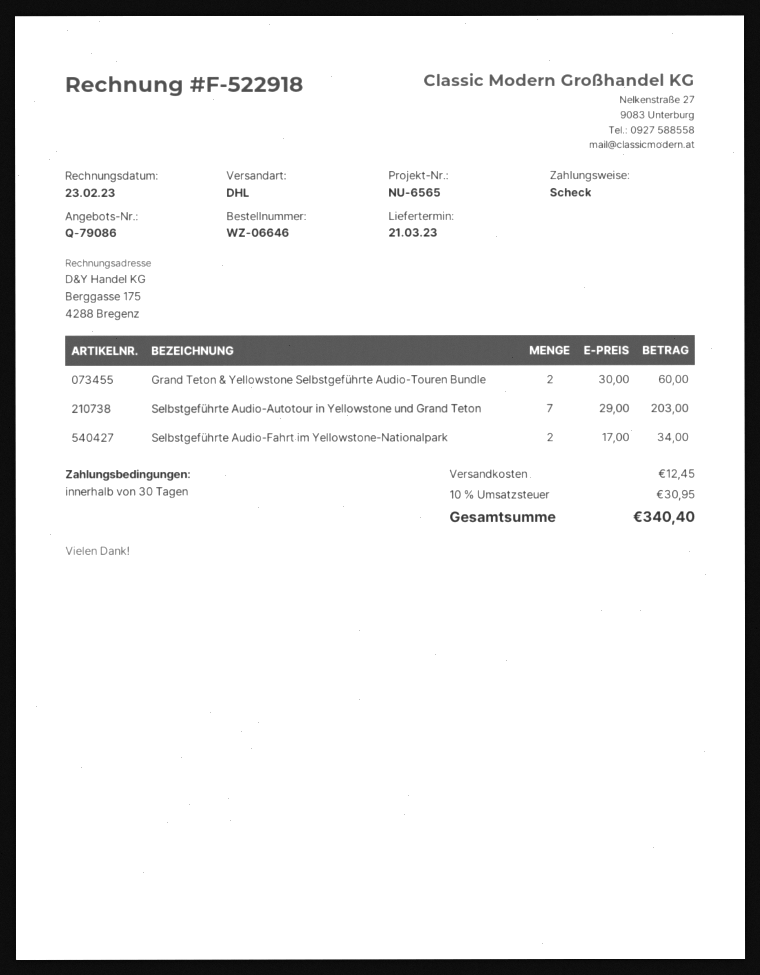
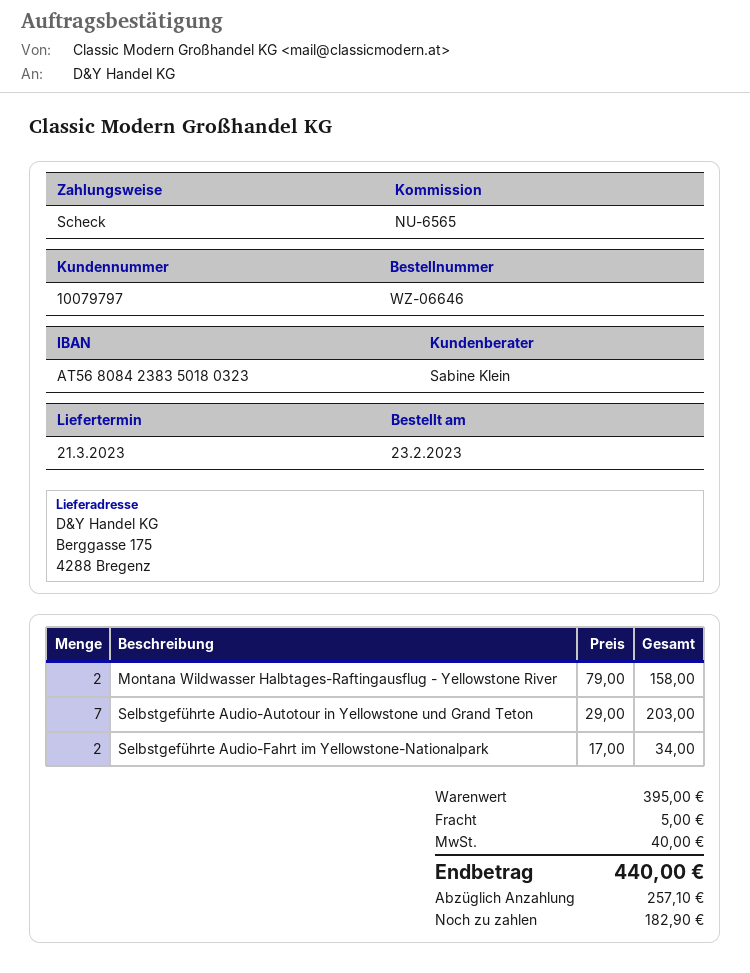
Grand Teton & Yellowstone Selbstgeführte Audio-Touren Bundle: 2 x 30.00 = 60.00 -> none
Montana Wildwasser Halbtages-Raftingausflug - Yellowstone River: none -> 2 x 79.00 = 158.00
shipping: 12.45 -> 5.00
tax: 30.95 -> 40.00
total: 340.40 -> 440.00

